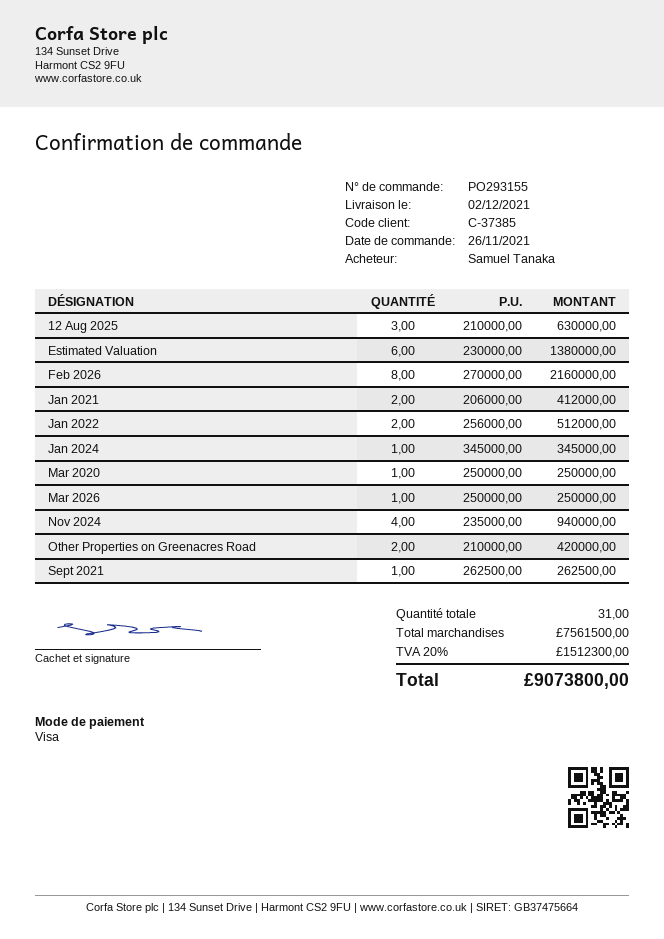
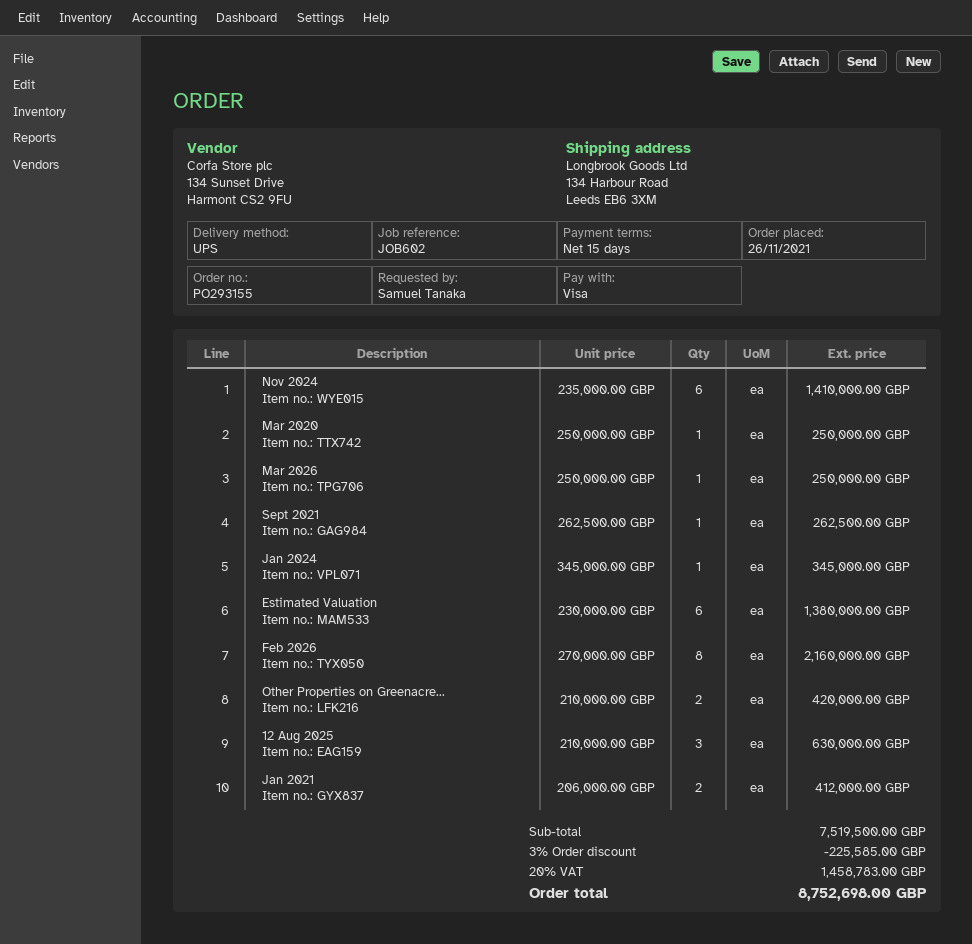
Jan 2022: 2 x 256000.00 = 512000.00 -> none
Nov 2024: 4 x 235000.00 = 940000.00 -> 6 x 235000.00 = 1410000.00
subtotal: 7561500.00 -> 7519500.00
discount: none -> 3% = 225585.00
tax: 20% = 1512300.00 -> 20% = 1458783.00
total: 9073800.00 -> 8752698.00

